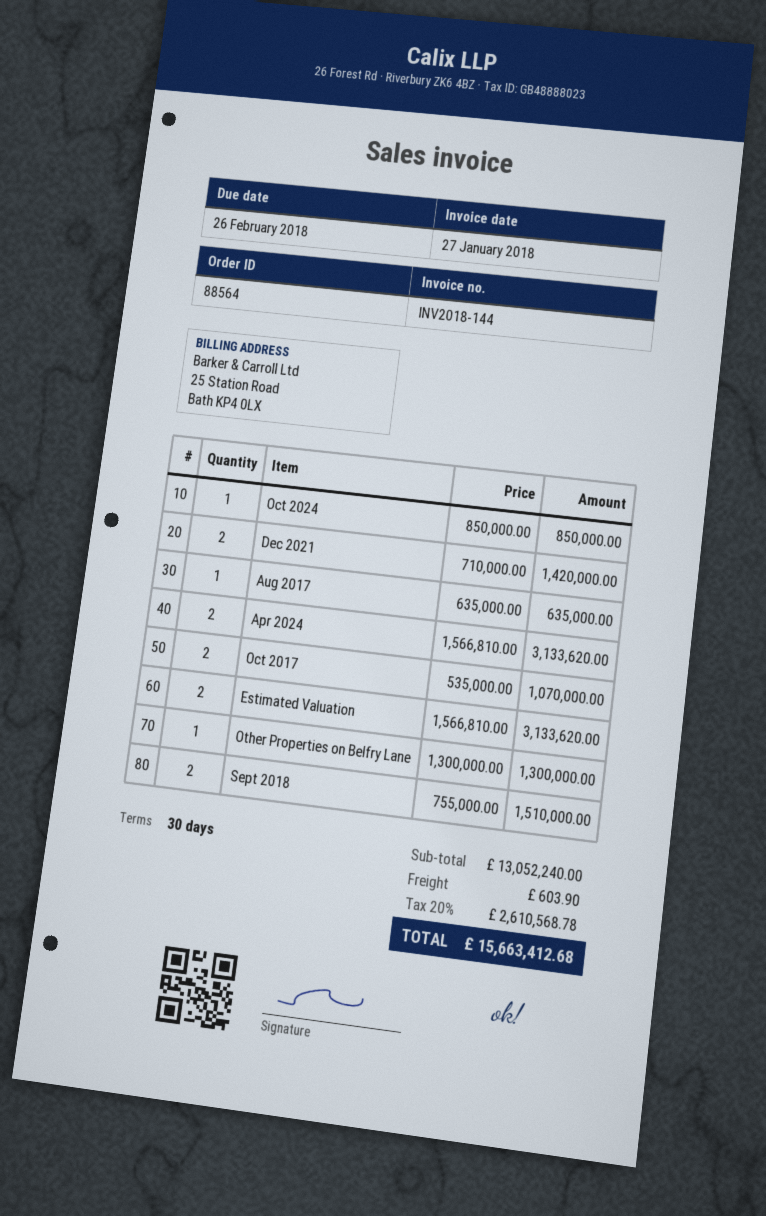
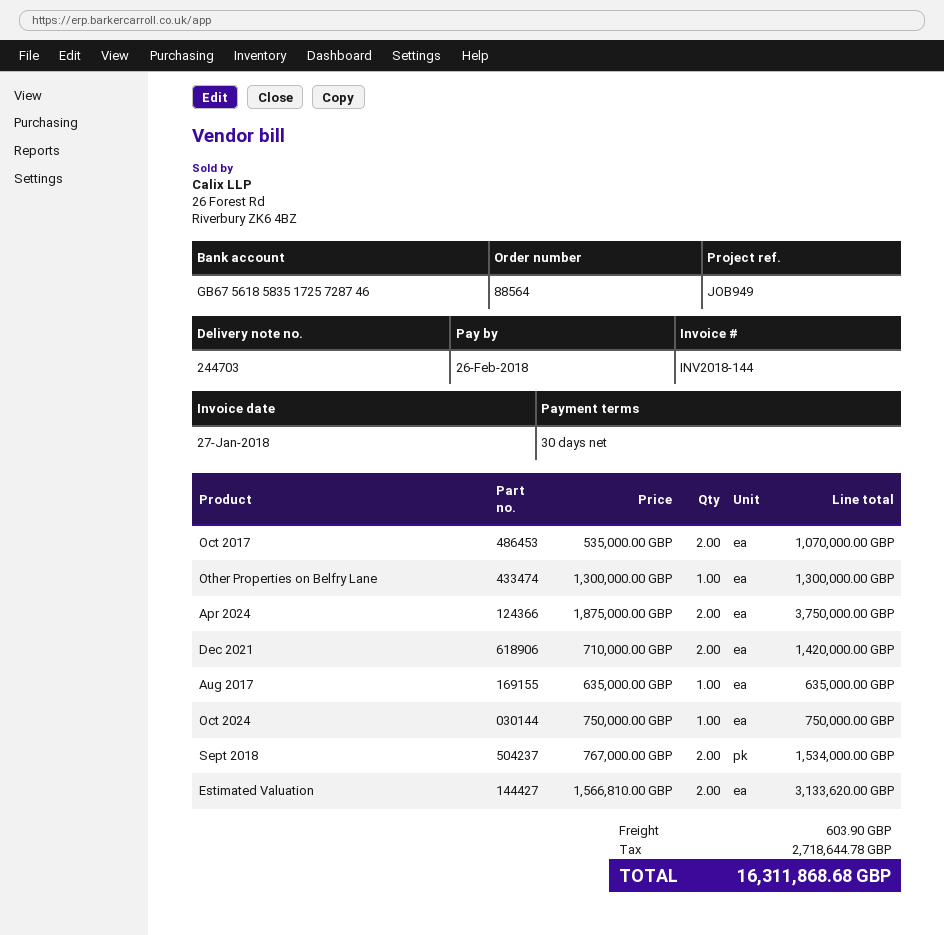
Oct 2024: 1 x 850000.00 = 850000.00 -> 1 x 750000.00 = 750000.00
Apr 2024: 2 x 1566810.00 = 3133620.00 -> 2 x 1875000.00 = 3750000.00
Sept 2018: 2 x 755000.00 = 1510000.00 -> 2 x 767000.00 = 1534000.00
tax: 2610568.78 -> 2718644.78
total: 15663412.68 -> 16311868.68

